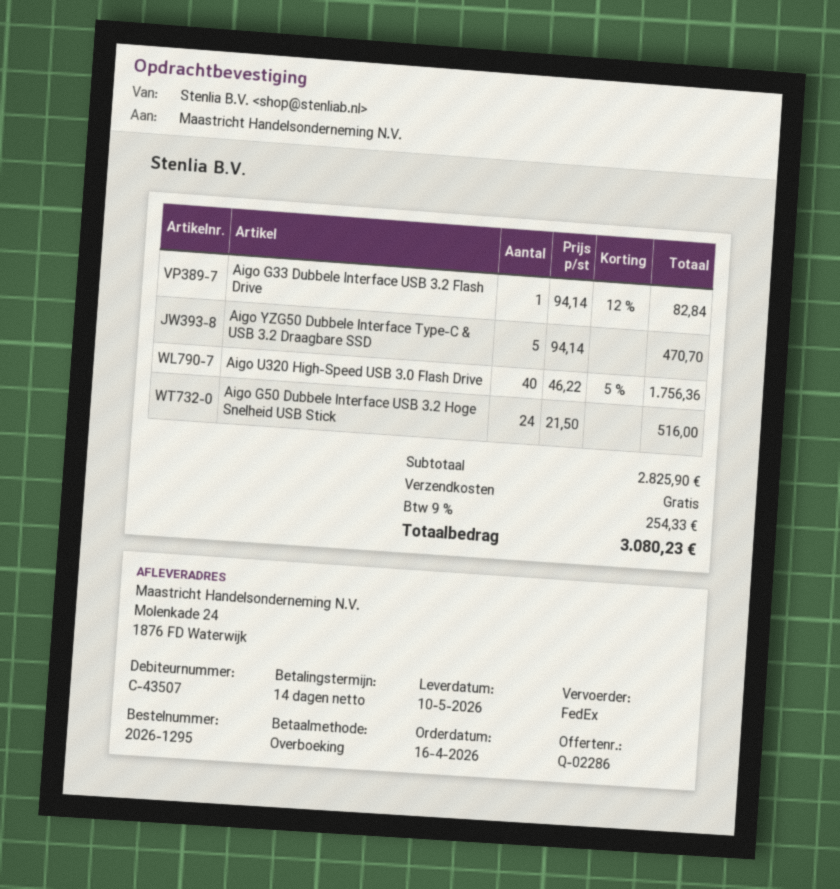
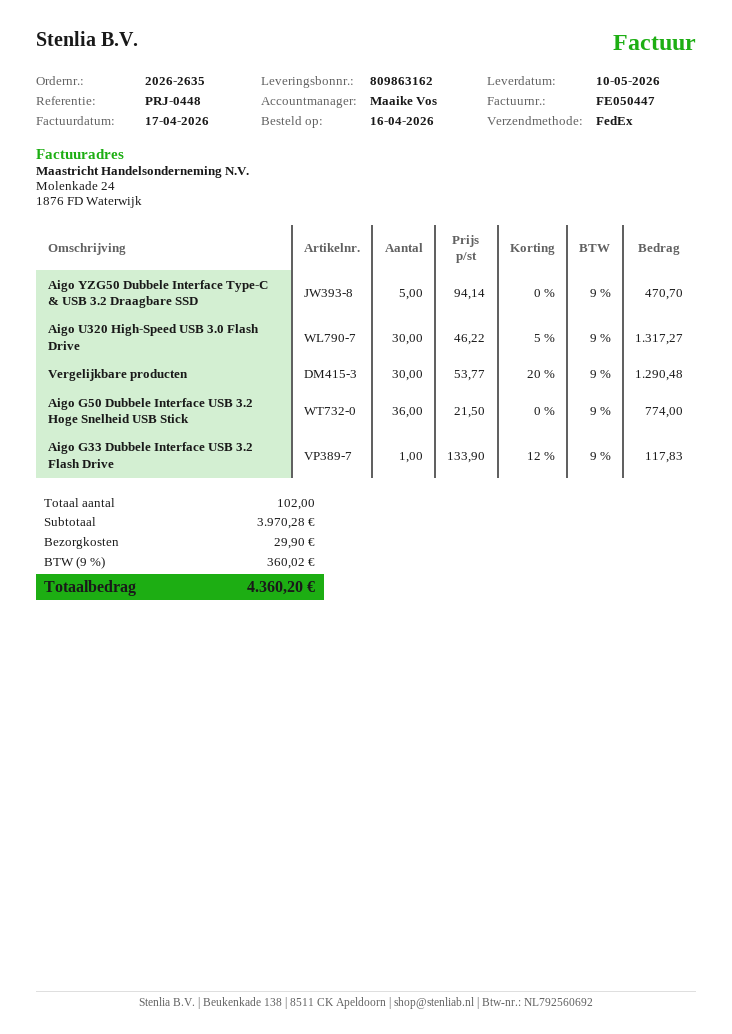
order number: 2026-1295 -> 2026-2635
Aigo G33 Dubbele Interface USB 3.2 Flash Drive: 1 x 94.14 - 12% = 82.84 -> 1 x 133.90 - 12% = 117.83
Aigo U320 High-Speed USB 3.0 Flash Drive: 40 x 46.22 - 5% = 1756.36 -> 30 x 46.22 - 5% = 1317.27
Aigo G50 Dubbele Interface USB 3.2 Hoge Snelheid USB Stick: 24 x 21.50 = 516.00 -> 36 x 21.50 = 774.00
Vergelijkbare producten: none -> 30 x 53.77 - 20% = 1290.48
subtotal: 2825.90 -> 3970.28
shipping: 0.00 -> 29.90
tax: 9% = 254.33 -> 9% = 360.02
total: 3080.23 -> 4360.20

